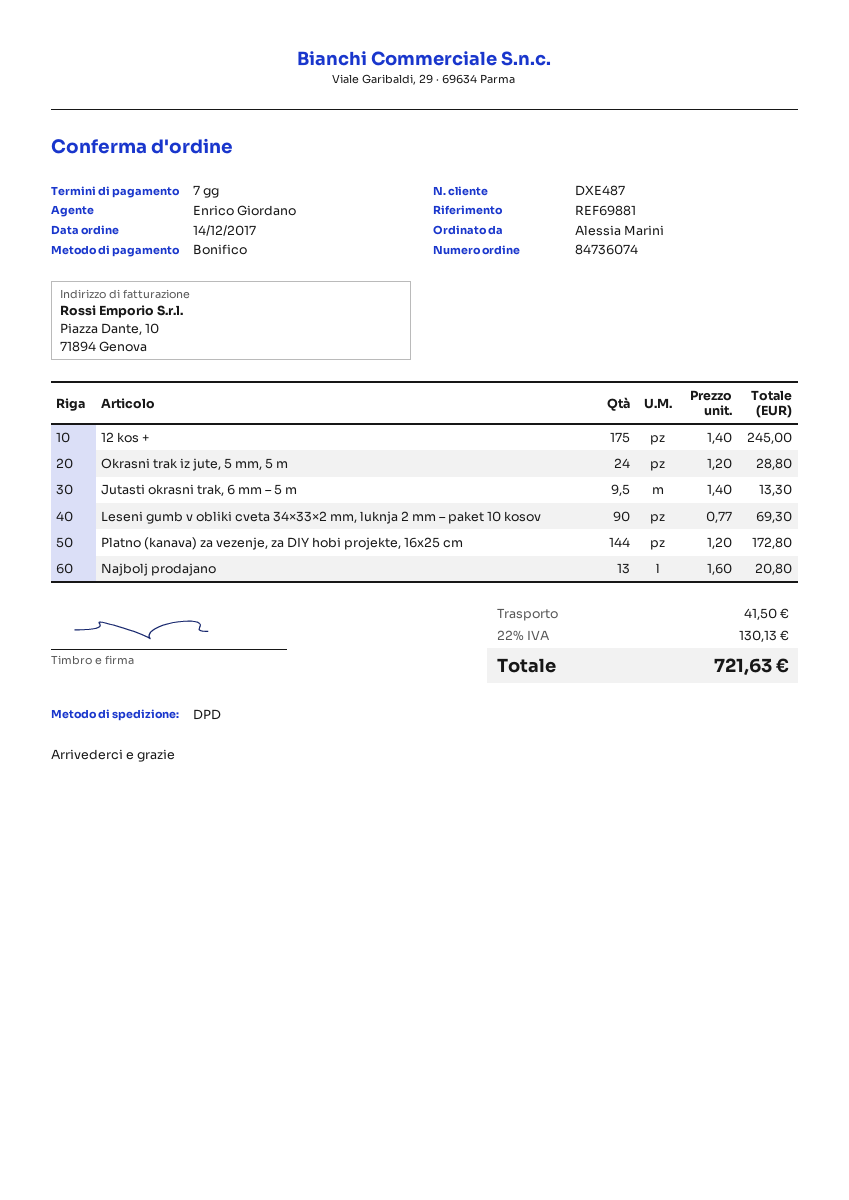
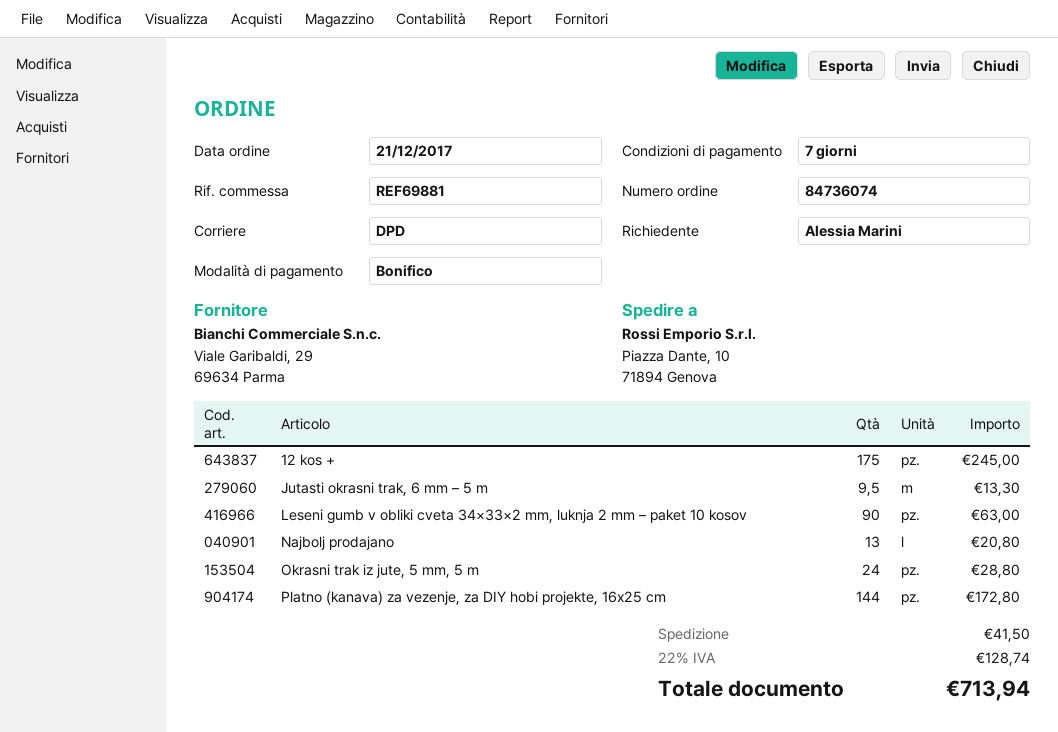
order date: 2017-12-14 -> 2017-12-21
Leseni gumb v obliki cveta 34×33×2 mm, luknja 2 mm – paket 10 kosov: 90 for 69.30 -> 90 for 63.00
tax: 22% = 130.13 -> 22% = 128.74
total: 721.63 -> 713.94

